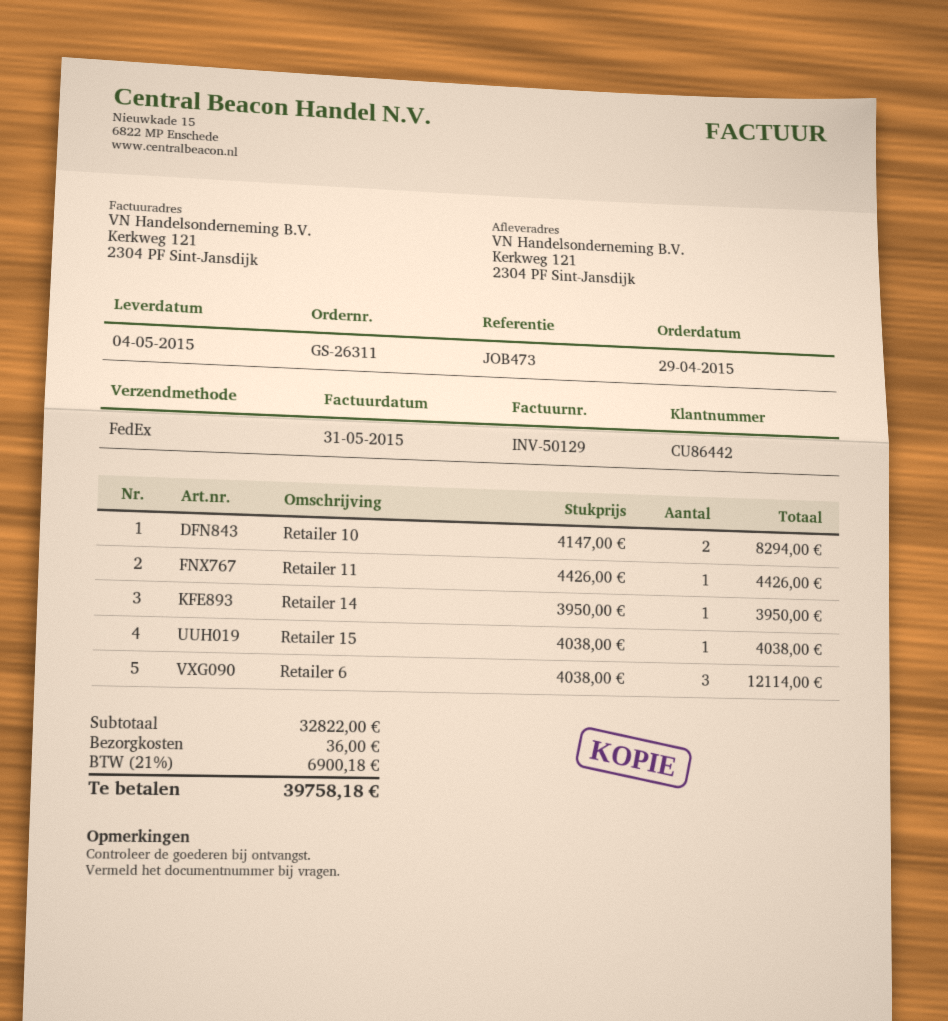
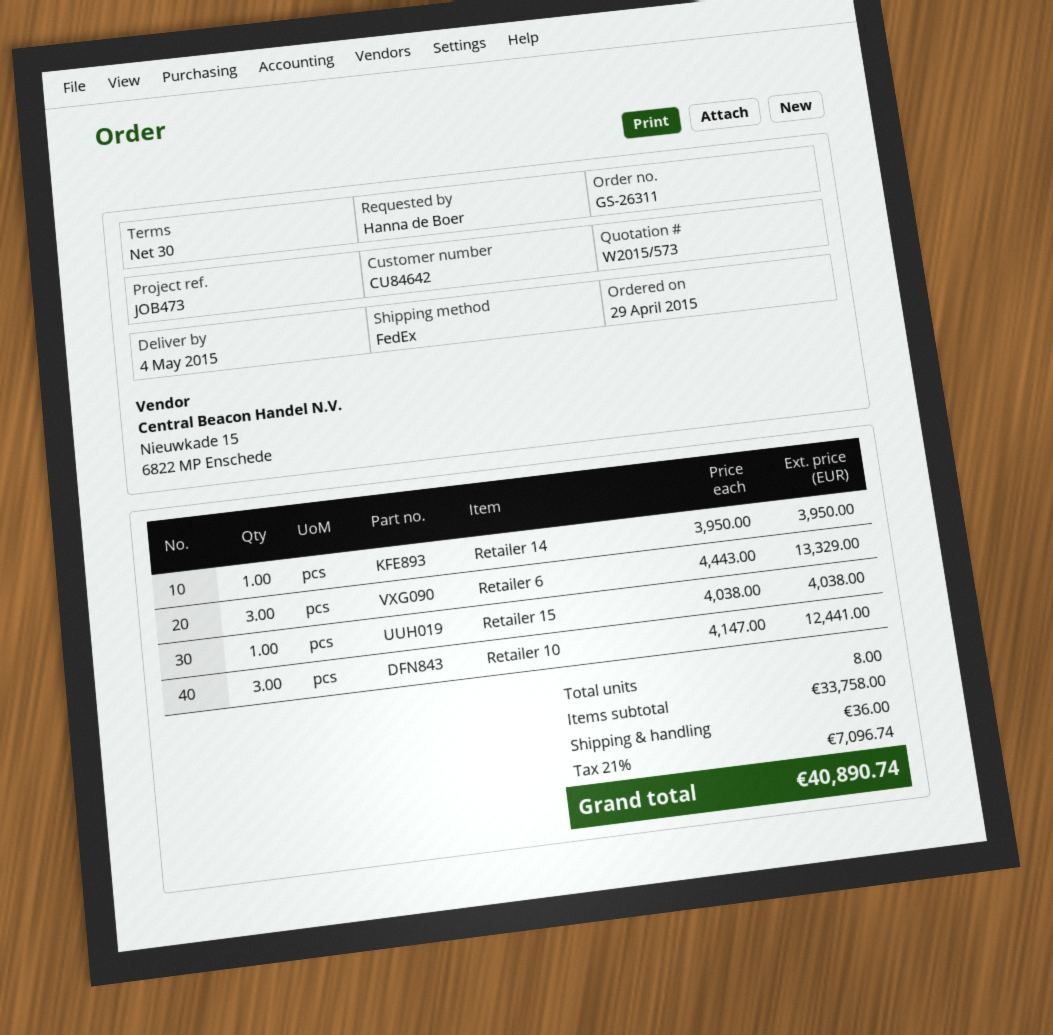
customer number: CU86442 -> CU84642
Retailer 10: 2 x 4147.00 = 8294.00 -> 3 x 4147.00 = 12441.00
Retailer 11: 1 x 4426.00 = 4426.00 -> none
Retailer 6: 3 x 4038.00 = 12114.00 -> 3 x 4443.00 = 13329.00
subtotal: 32822.00 -> 33758.00
tax: 21% = 6900.18 -> 21% = 7096.74
total: 39758.18 -> 40890.74

